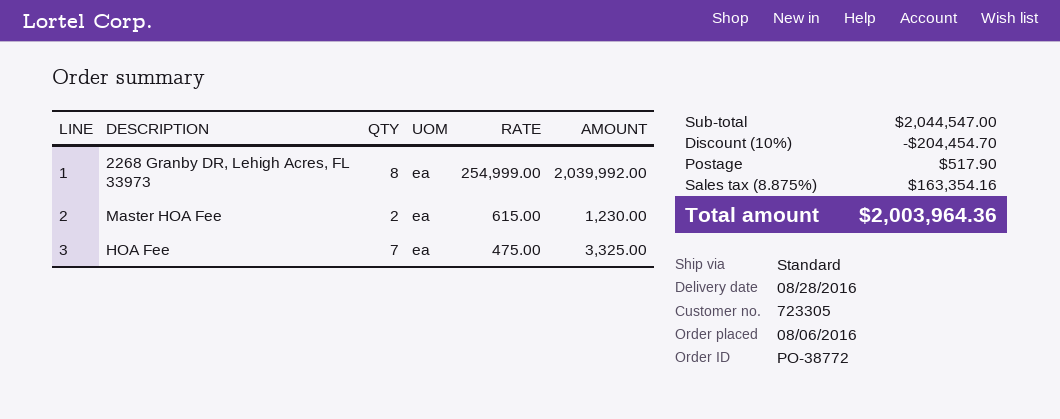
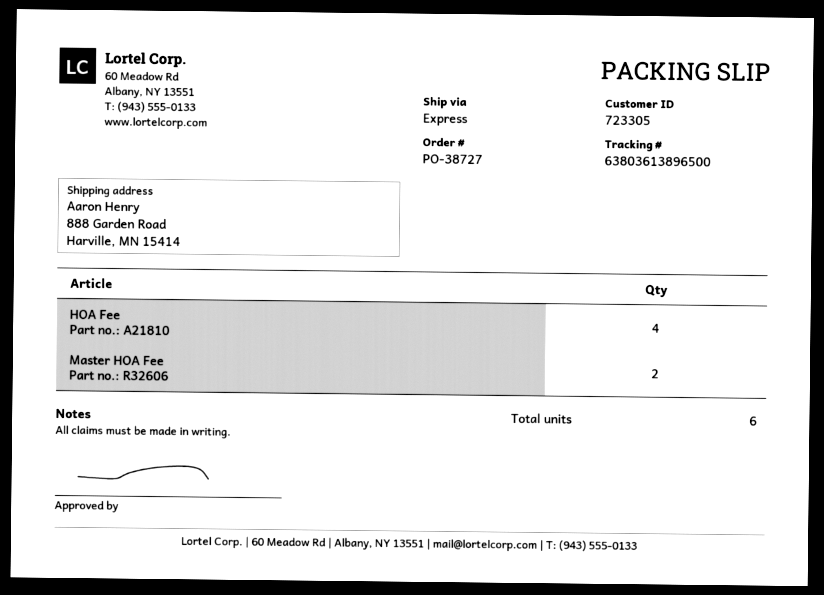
order number: PO-38772 -> PO-38727
shipping method: standard -> express
2268 Granby DR, Lehigh Acres, FL 33973: 8 -> none
HOA Fee: 7 -> 4

